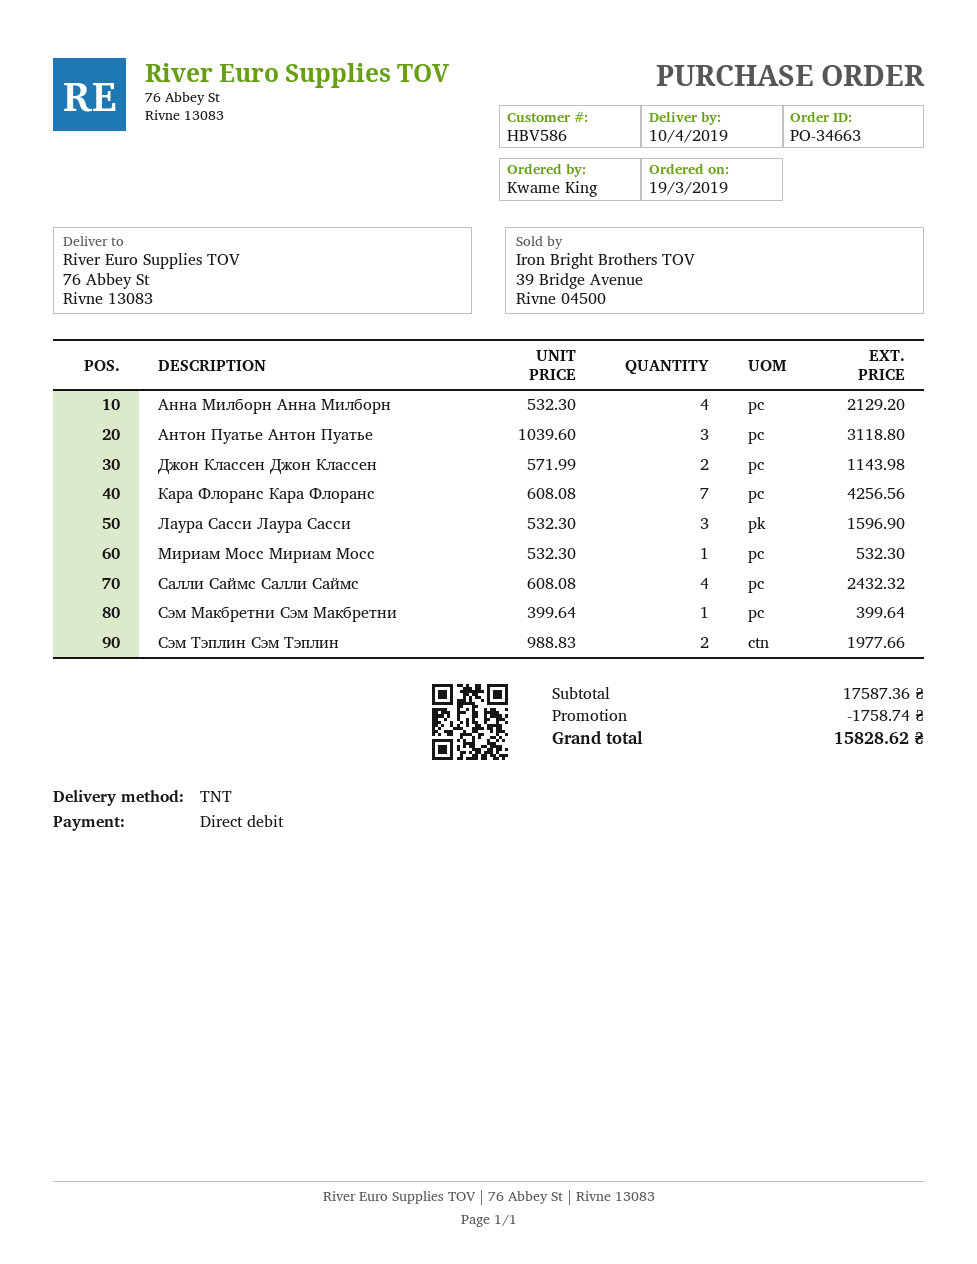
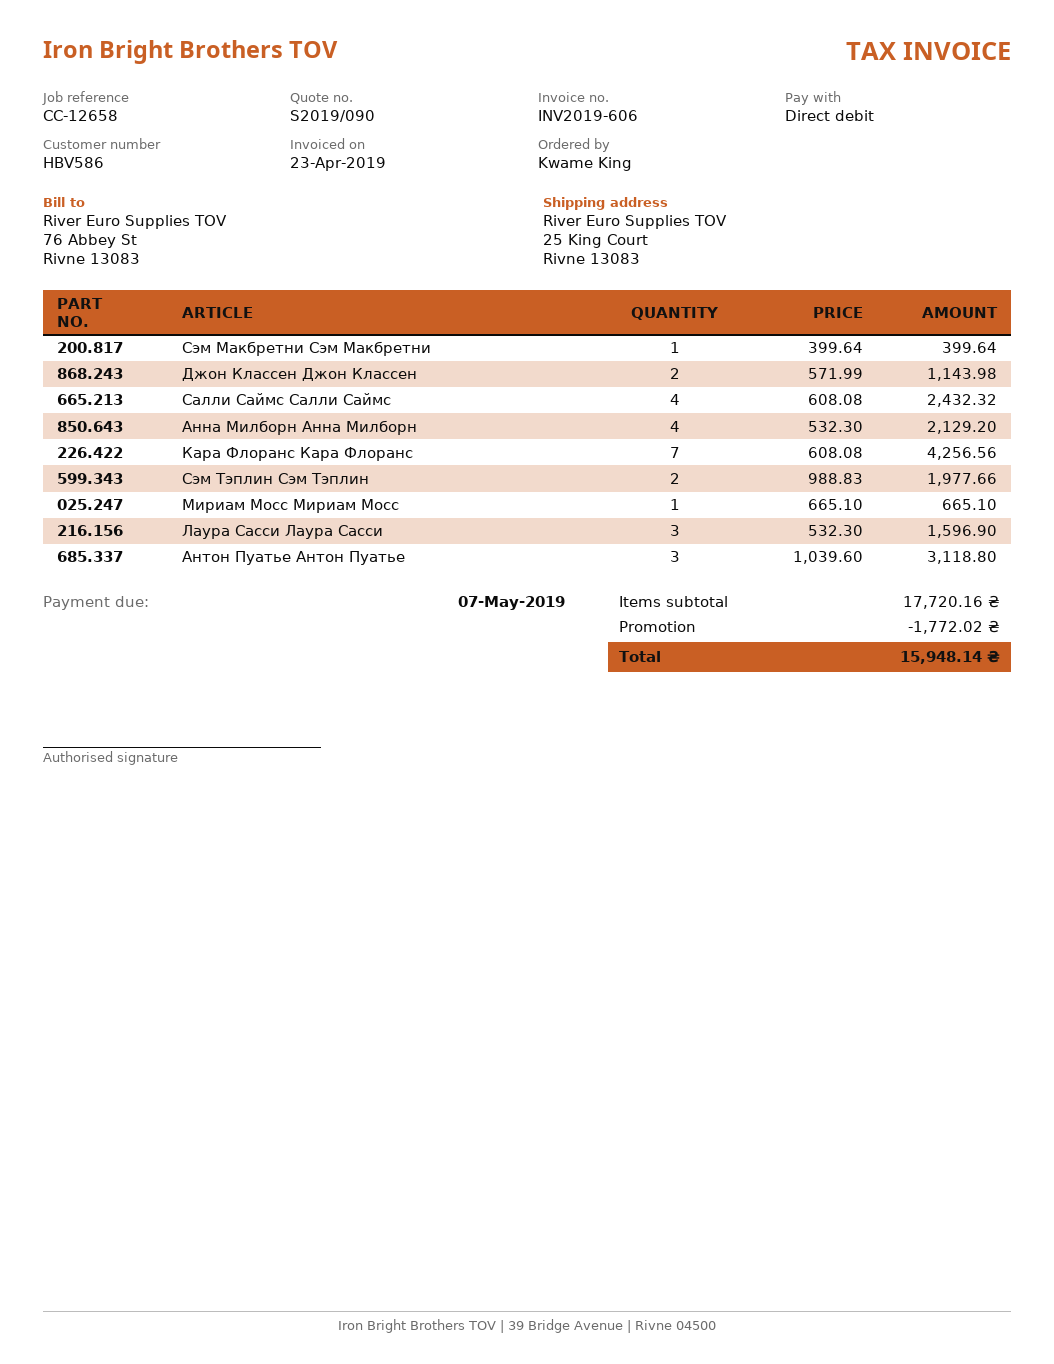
ship to: 76 Abbey St, Rivne 13083 -> 25 King Court, Rivne 13083
Мириам Мосс Мириам Мосс: 1 x 532.30 = 532.30 -> 1 x 665.10 = 665.10
subtotal: 17587.36 -> 17720.16
discount: 1758.74 -> 1772.02
total: 15828.62 -> 15948.14

